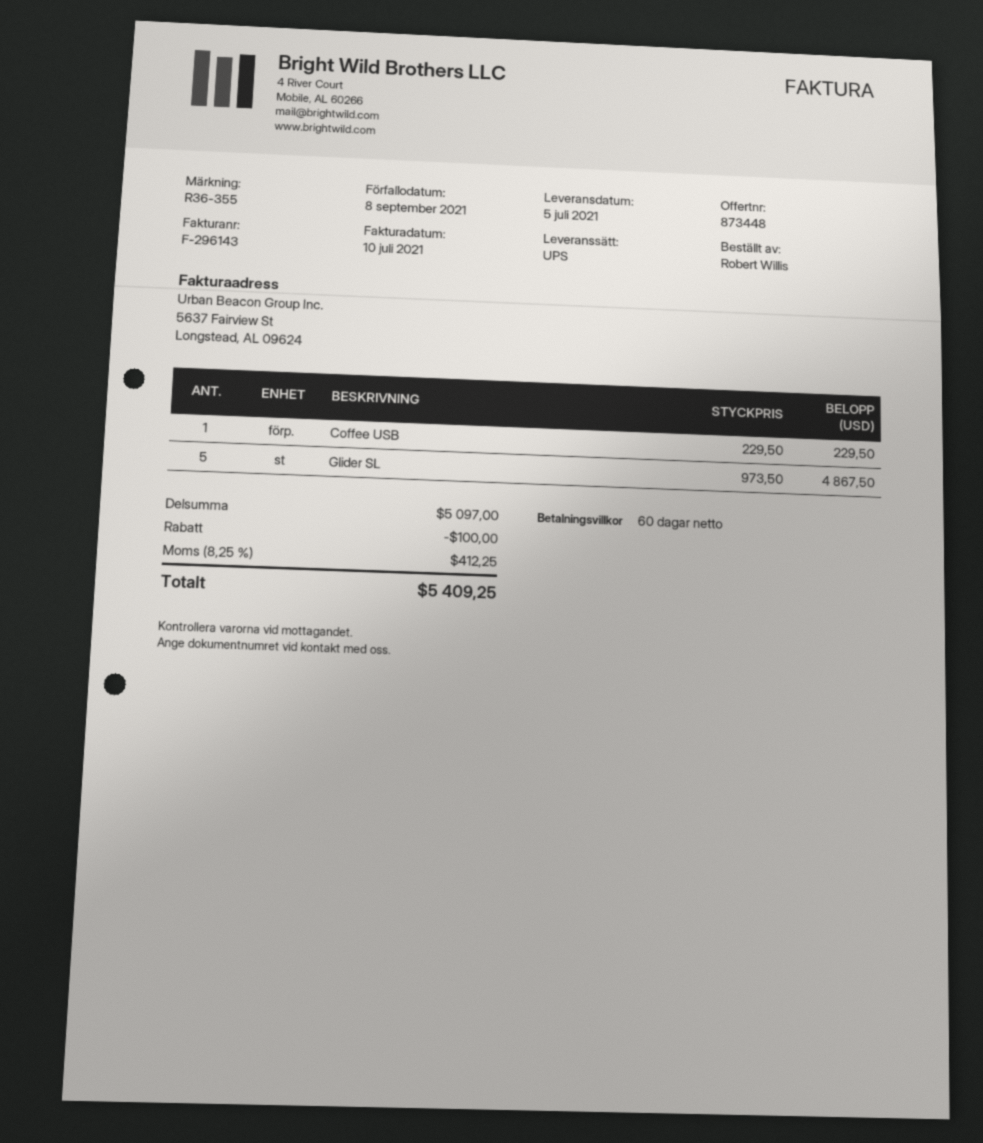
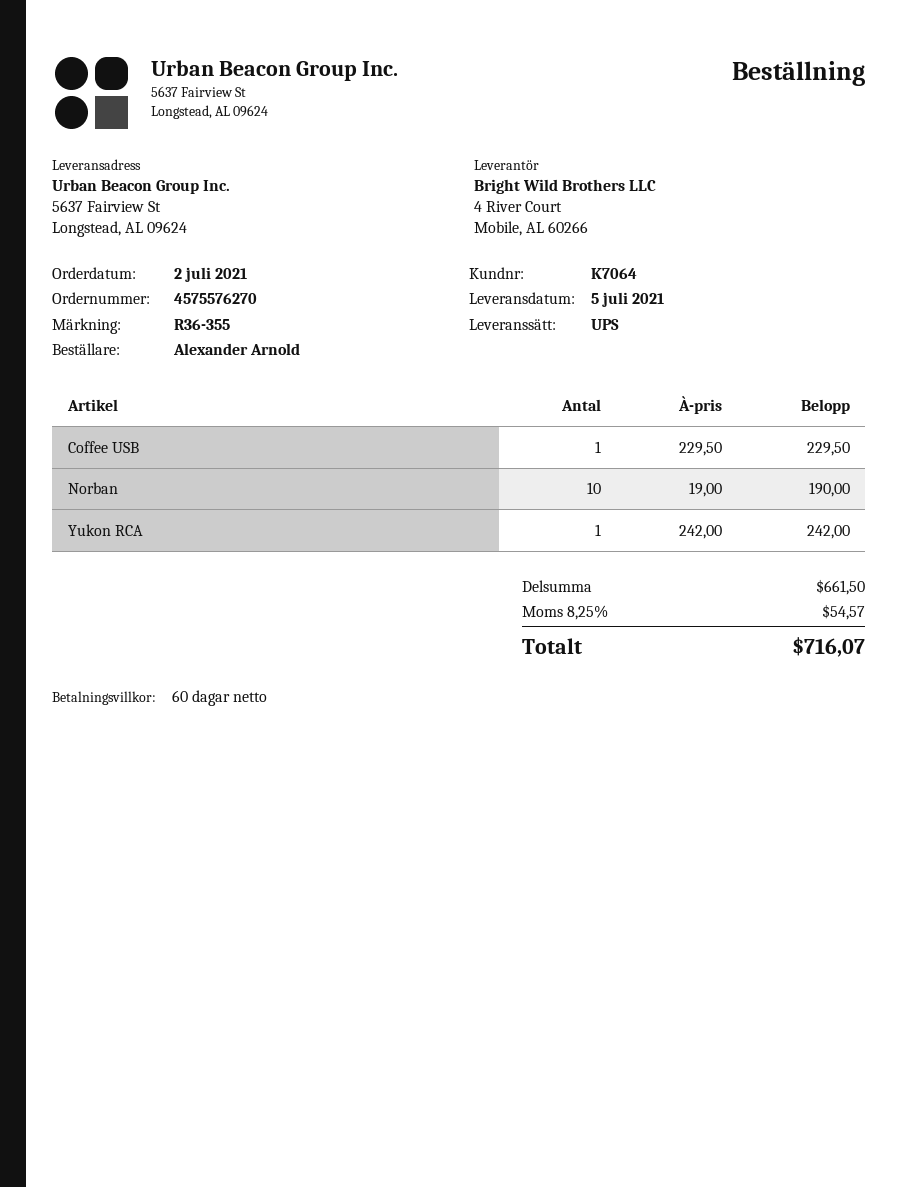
ordered by: Robert Willis -> Alexander Arnold
Glider SL: 5 x 973.50 = 4867.50 -> none
Norban: none -> 10 x 19.00 = 190.00
Yukon RCA: none -> 1 x 242.00 = 242.00
subtotal: 5097.00 -> 661.50
discount: 100.00 -> none
tax: 8.25% = 412.25 -> 8.25% = 54.57
total: 5409.25 -> 716.07

